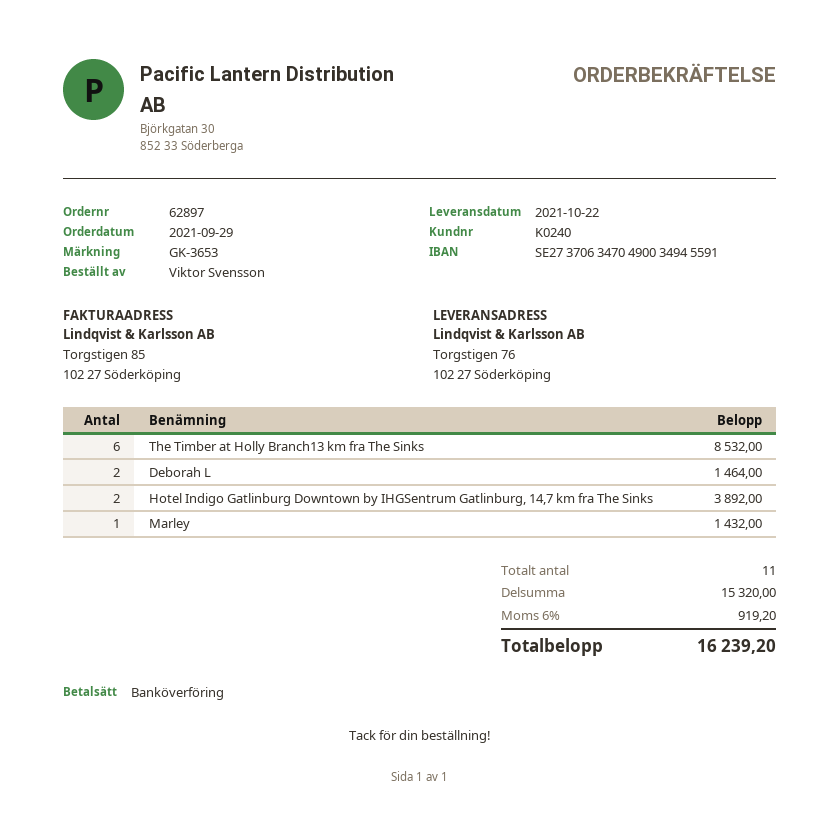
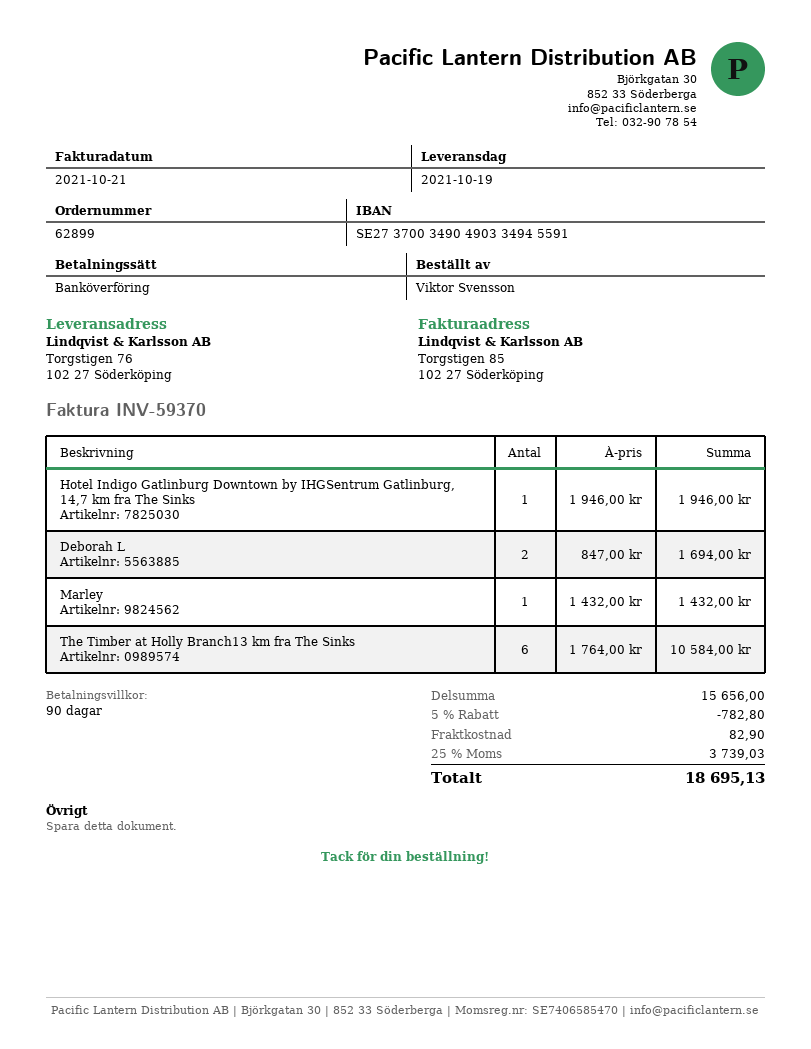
order number: 62897 -> 62899
delivery date: 2021-10-22 -> 2021-10-19
bank account: SE2737063470490034945591 -> SE2737003490490334945591
The Timber at Holly Branch13 km fra The Sinks: 6 for 8532.00 -> 6 for 10584.00
Deborah L: 2 for 1464.00 -> 2 for 1694.00
Hotel Indigo Gatlinburg Downtown by IHGSentrum Gatlinburg, 14,7 km fra The Sinks: 2 for 3892.00 -> 1 for 1946.00
subtotal: 15320.00 -> 15656.00
discount: none -> 5% = 782.80
shipping: none -> 82.90
tax: 6% = 919.20 -> 25% = 3739.03
total: 16239.20 -> 18695.13

